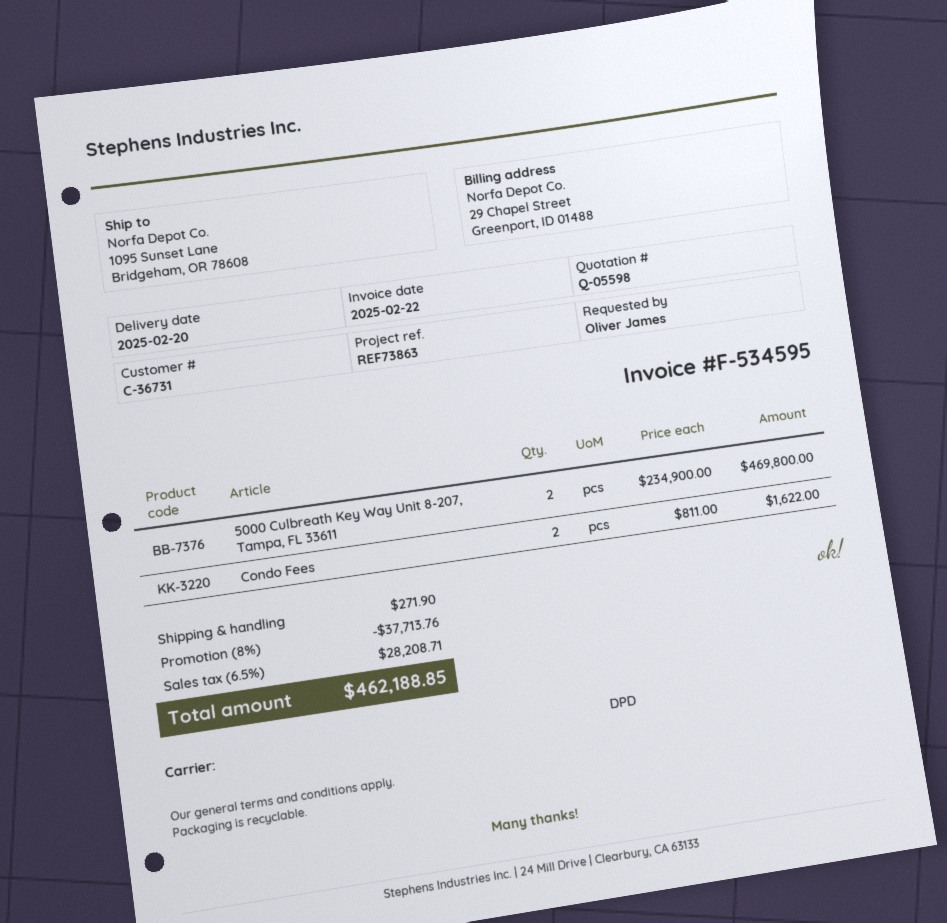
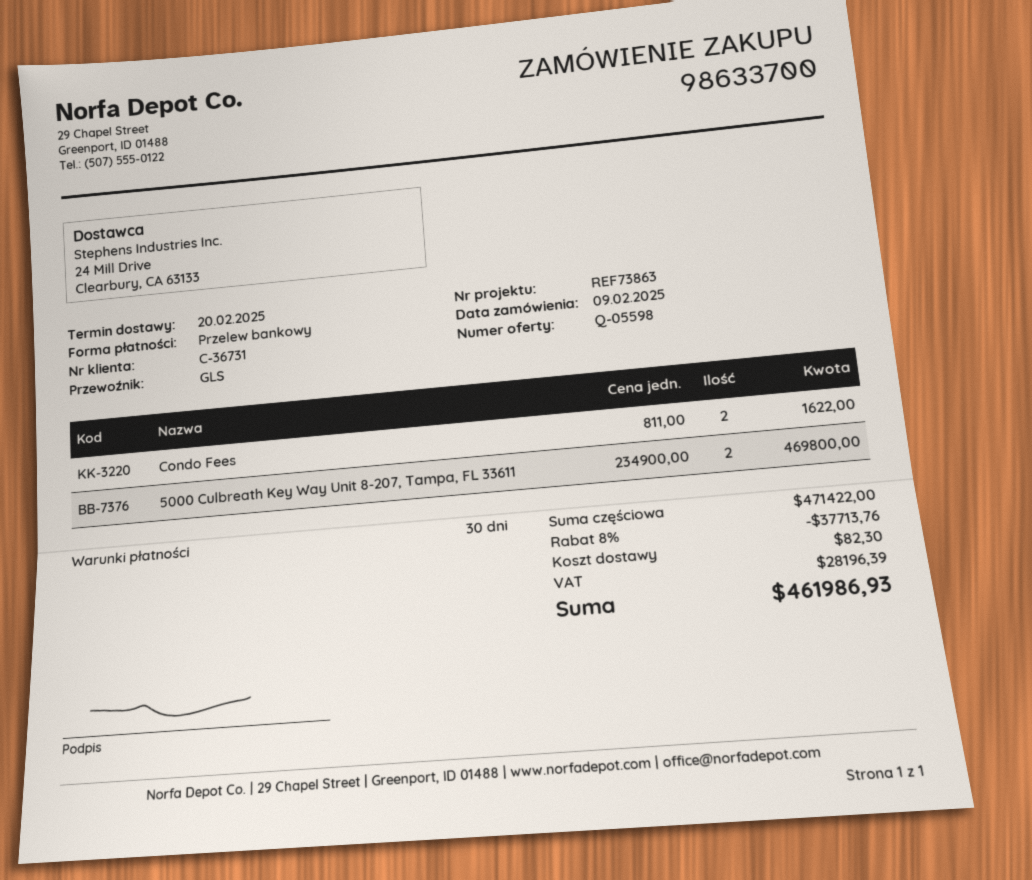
shipping method: DPD -> GLS
shipping: 271.90 -> 82.30
tax: 28208.71 -> 28196.39
total: 462188.85 -> 461986.93

